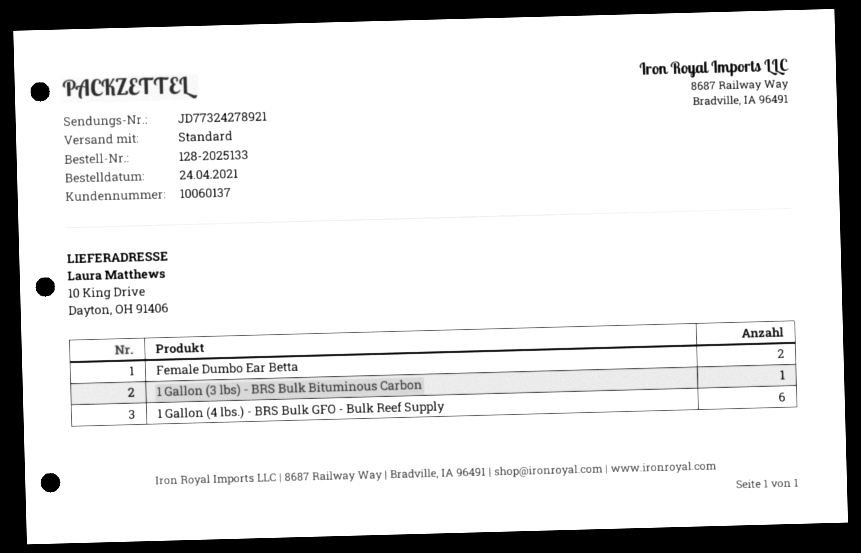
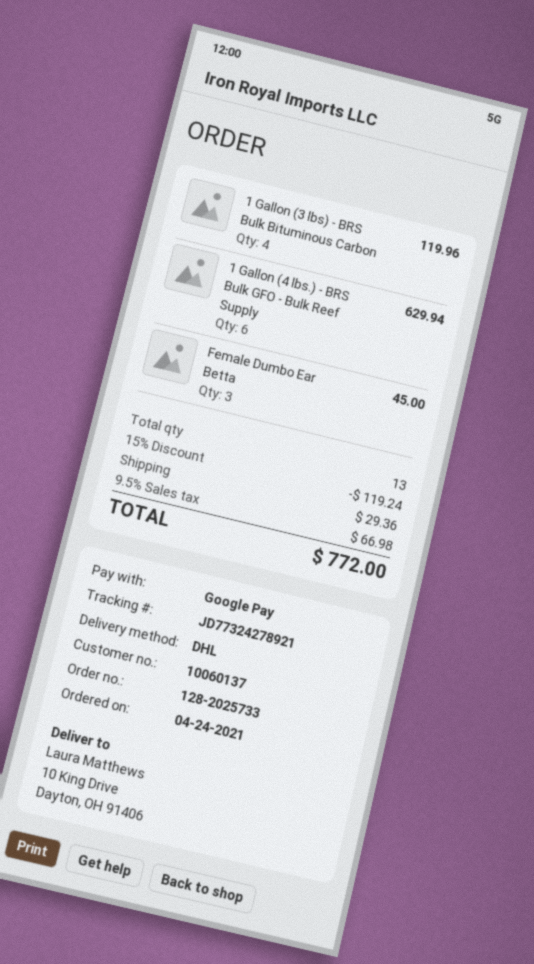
order number: 128-2025133 -> 128-2025733
shipping method: standard -> DHL
Female Dumbo Ear Betta: 2 -> 3
1 Gallon (3 lbs) - BRS Bulk Bituminous Carbon: 1 -> 4

